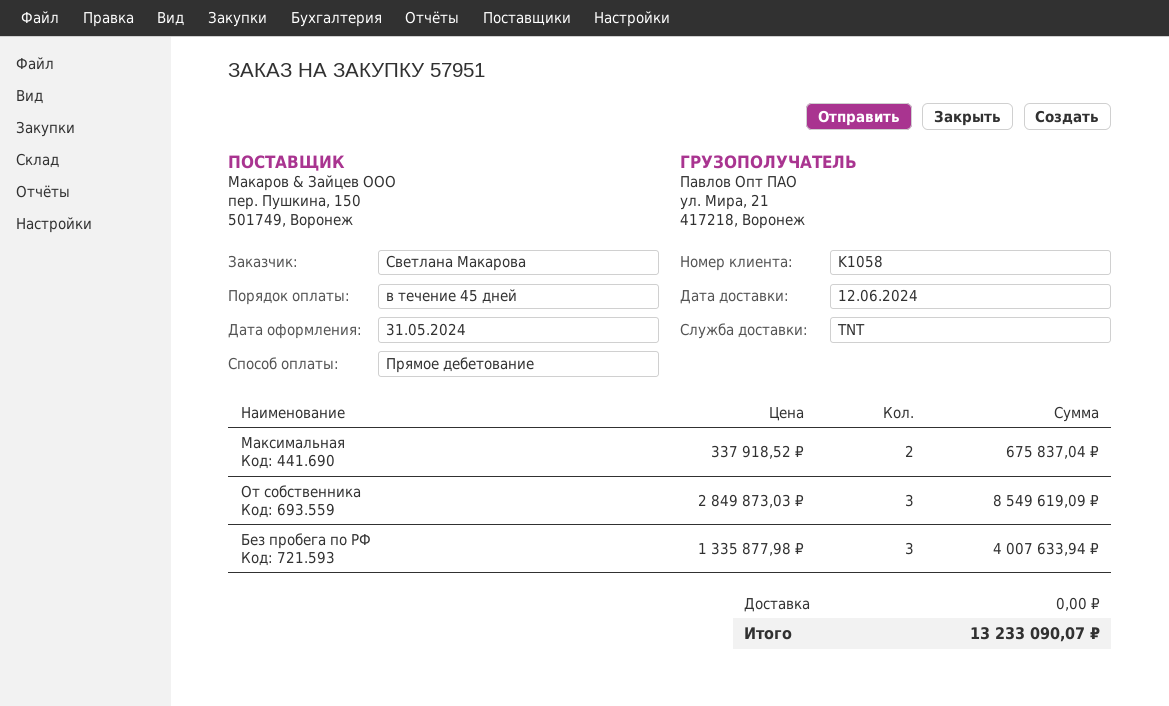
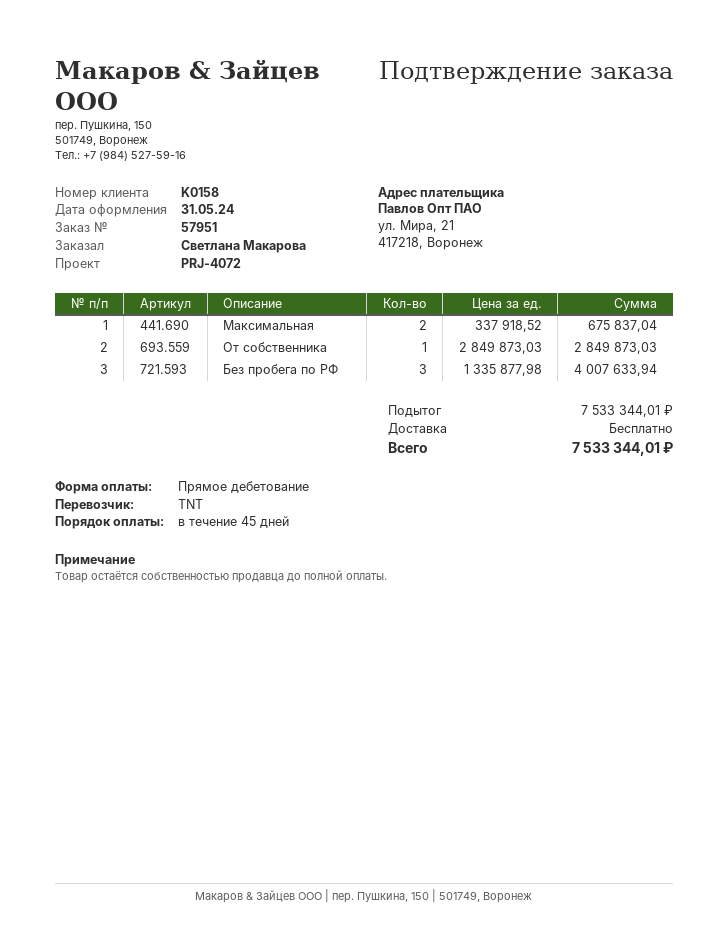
customer number: K1058 -> K0158
От собственника: 3 x 2849873.03 = 8549619.09 -> 1 x 2849873.03 = 2849873.03
total: 13233090.07 -> 7533344.01

